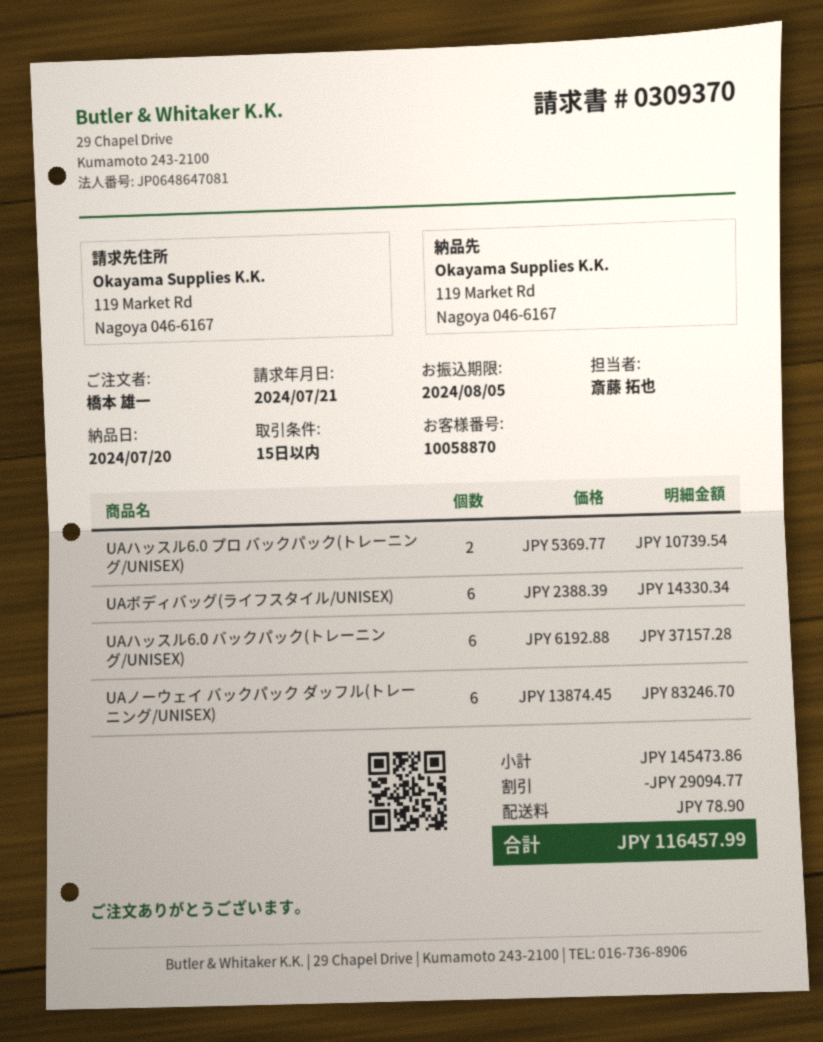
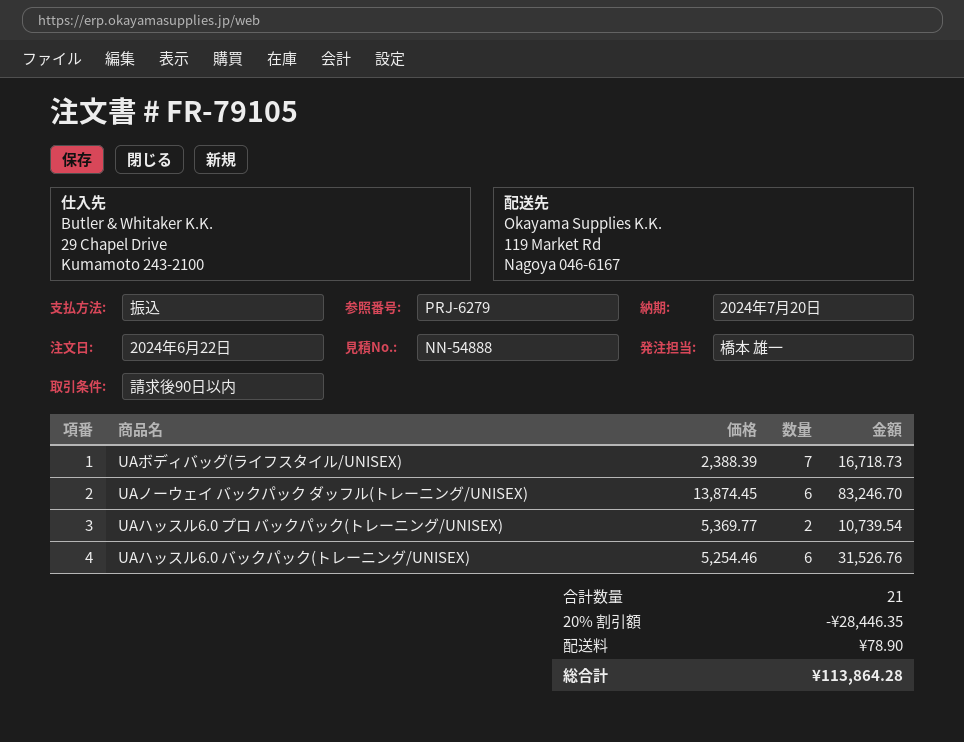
payment terms: 15 days -> 90 days
UAボディバッグ(ライフスタイル/UNISEX): 6 x 2388.39 = 14330.34 -> 7 x 2388.39 = 16718.73
UAハッスル6.0 バックパック(トレーニング/UNISEX): 6 x 6192.88 = 37157.28 -> 6 x 5254.46 = 31526.76
discount: 29094.77 -> 28446.35
total: 116457.99 -> 113864.28

